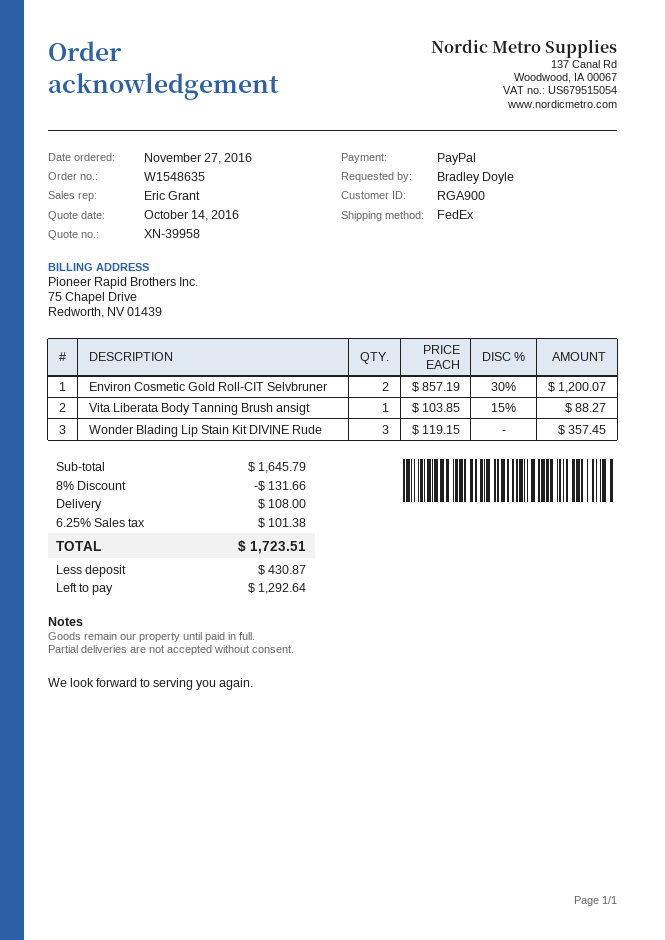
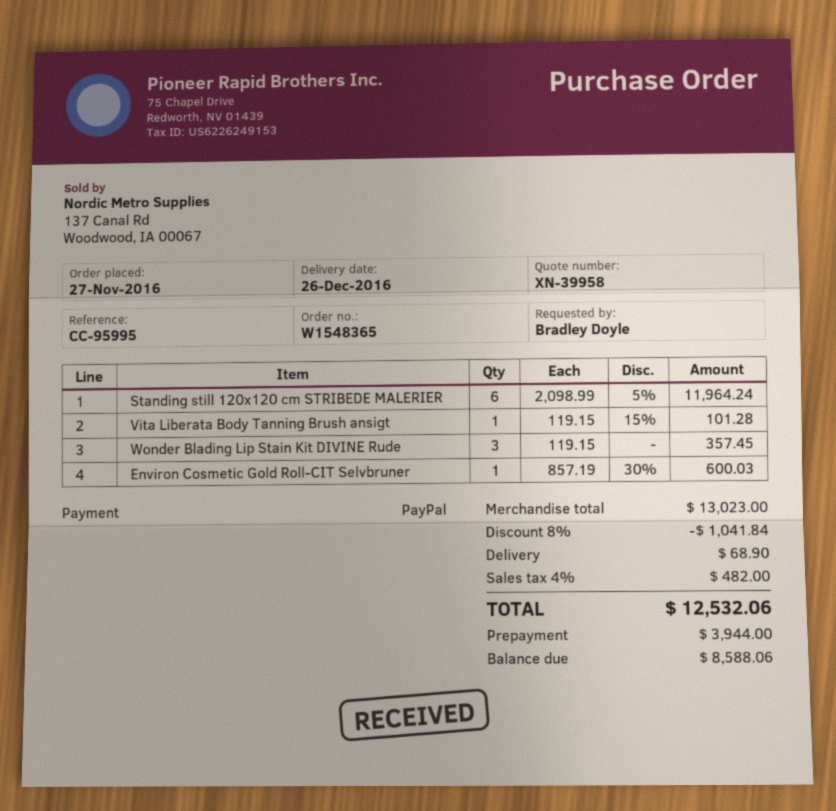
order number: W1548635 -> W1548365
Environ Cosmetic Gold Roll-CIT Selvbruner: 2 x 857.19 - 30% = 1200.07 -> 1 x 857.19 - 30% = 600.03
Vita Liberata Body Tanning Brush ansigt: 1 x 103.85 - 15% = 88.27 -> 1 x 119.15 - 15% = 101.28
Standing still 120x120 cm STRIBEDE MALERIER: none -> 6 x 2098.99 - 5% = 11964.24
subtotal: 1645.79 -> 13023.00
discount: 8% = 131.66 -> 8% = 1041.84
shipping: 108.00 -> 68.90
tax: 6.25% = 101.38 -> 4% = 482.00
total: 1723.51 -> 12532.06
deposit: 430.87 -> 3944.00
balance: 1292.64 -> 8588.06

